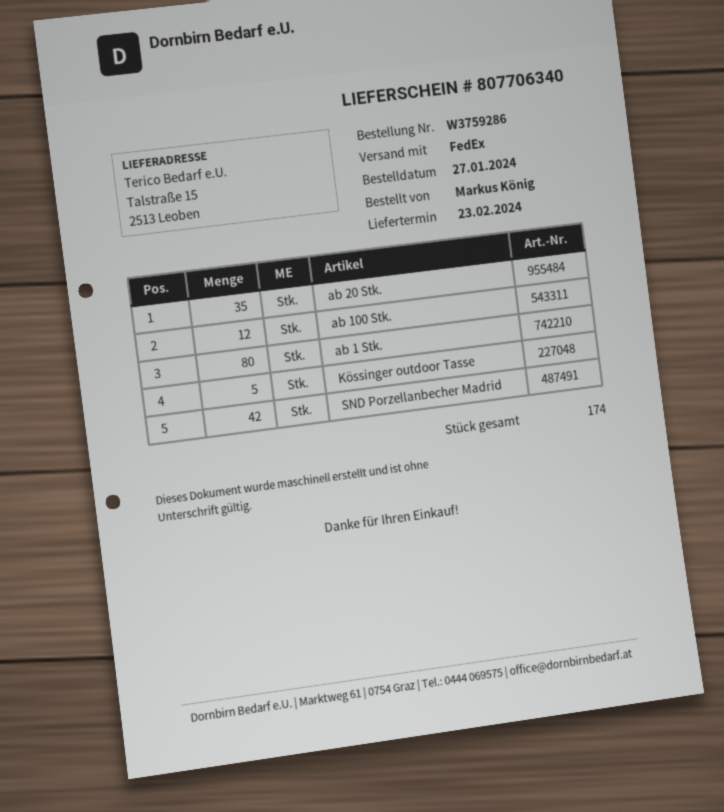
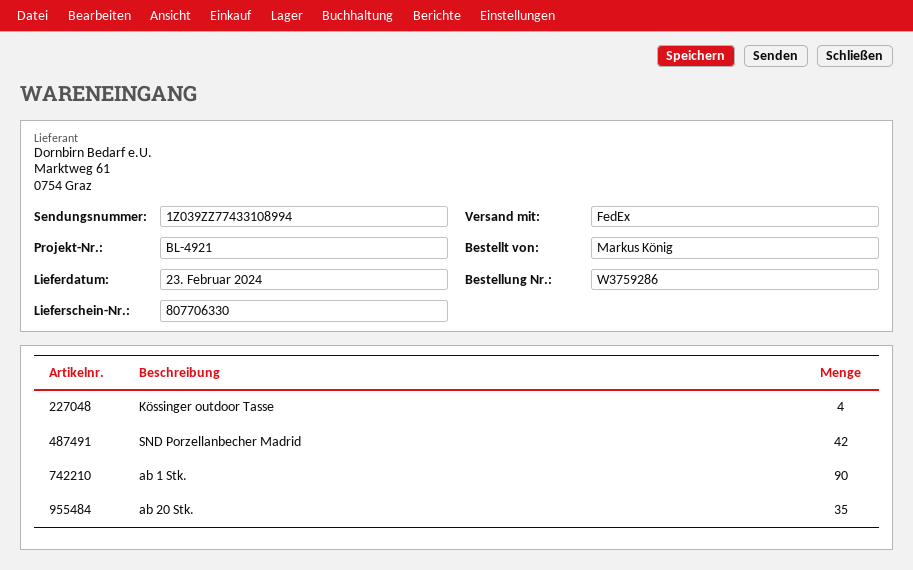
delivery note number: 807706340 -> 807706330
ab 100 Stk.: 12 -> none
ab 1 Stk.: 80 -> 90
Kössinger outdoor Tasse: 5 -> 4

